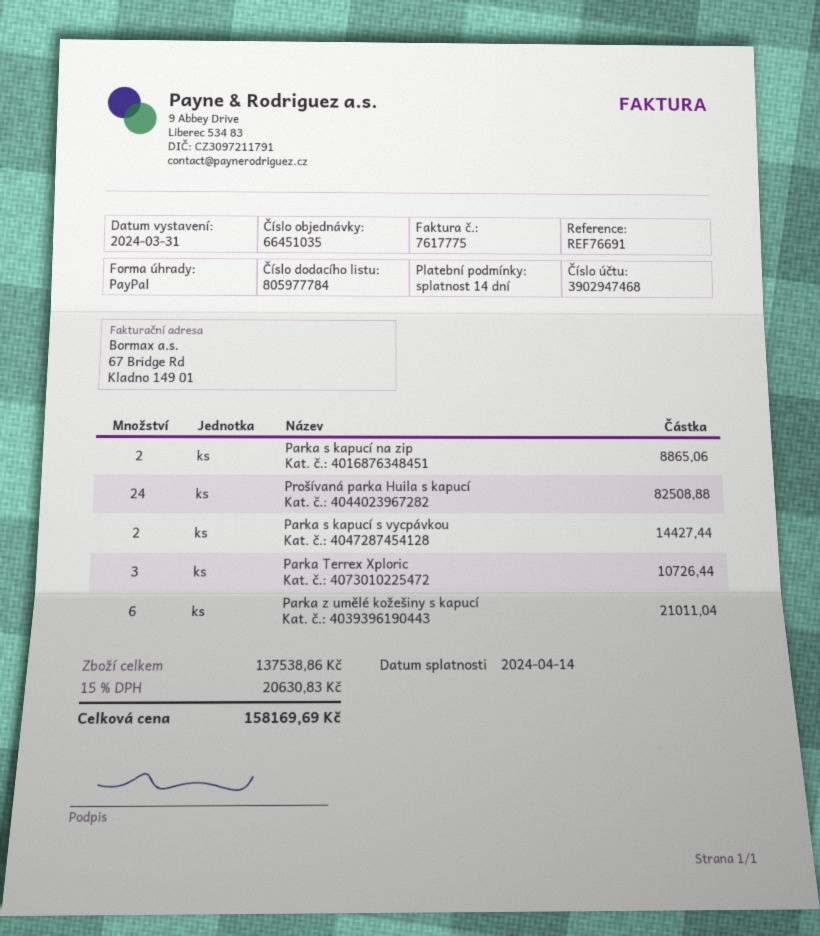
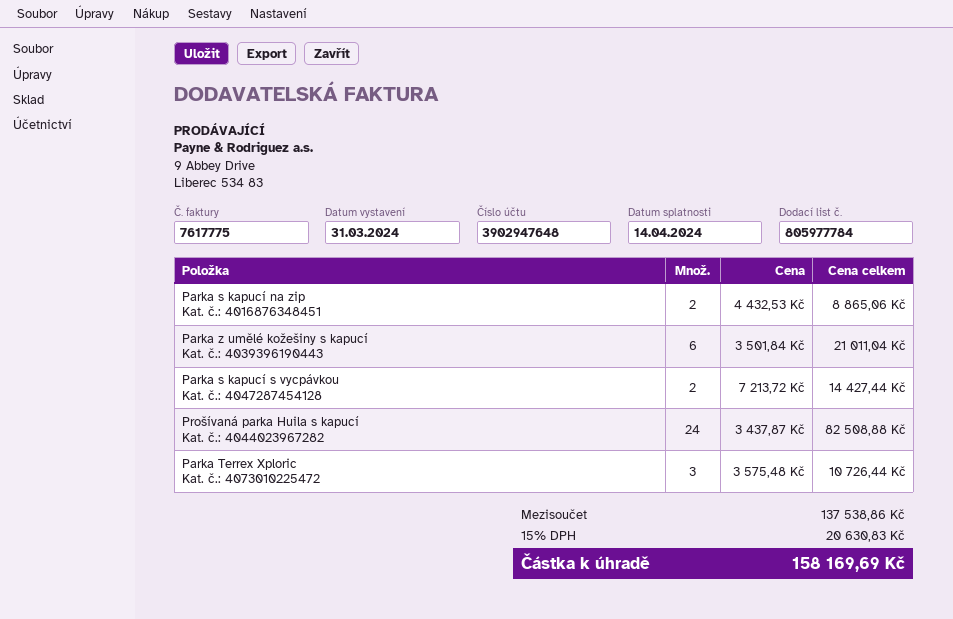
bank account: 3902947468 -> 3902947648

